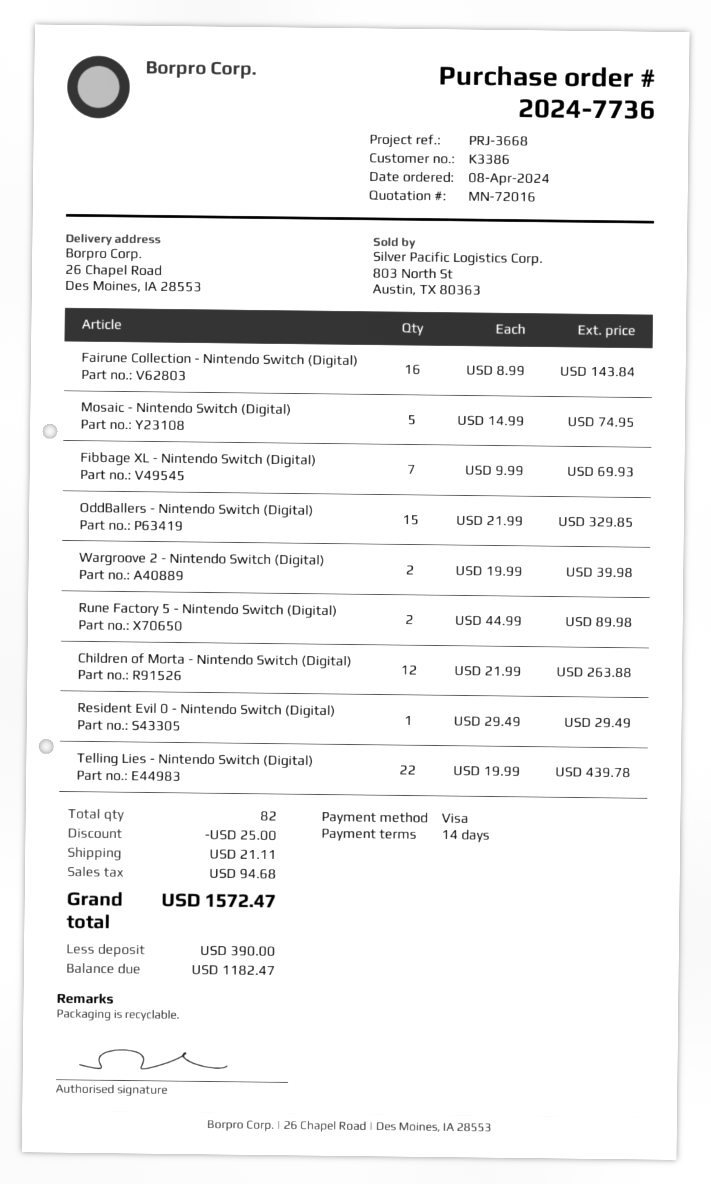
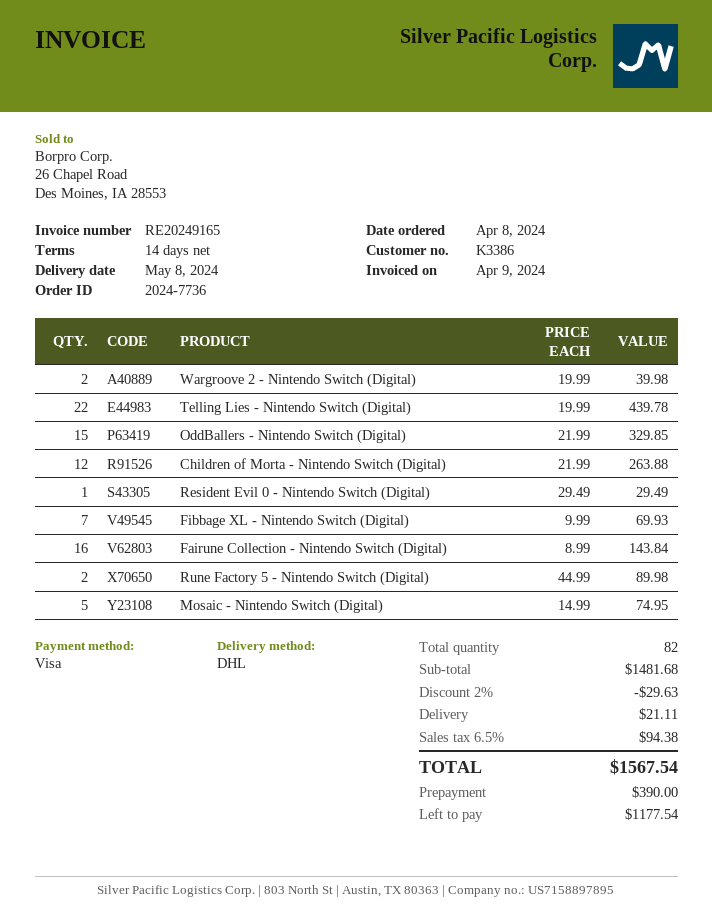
discount: 25.00 -> 29.63
tax: 94.68 -> 94.38
total: 1572.47 -> 1567.54
balance: 1182.47 -> 1177.54

